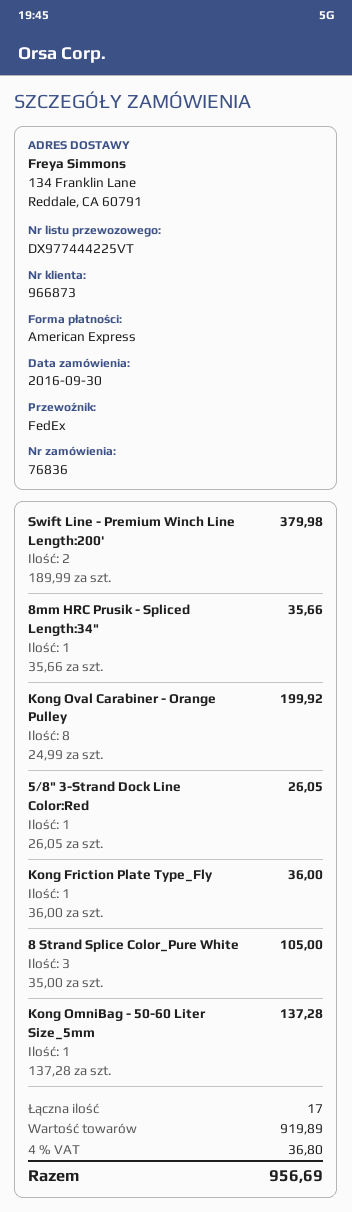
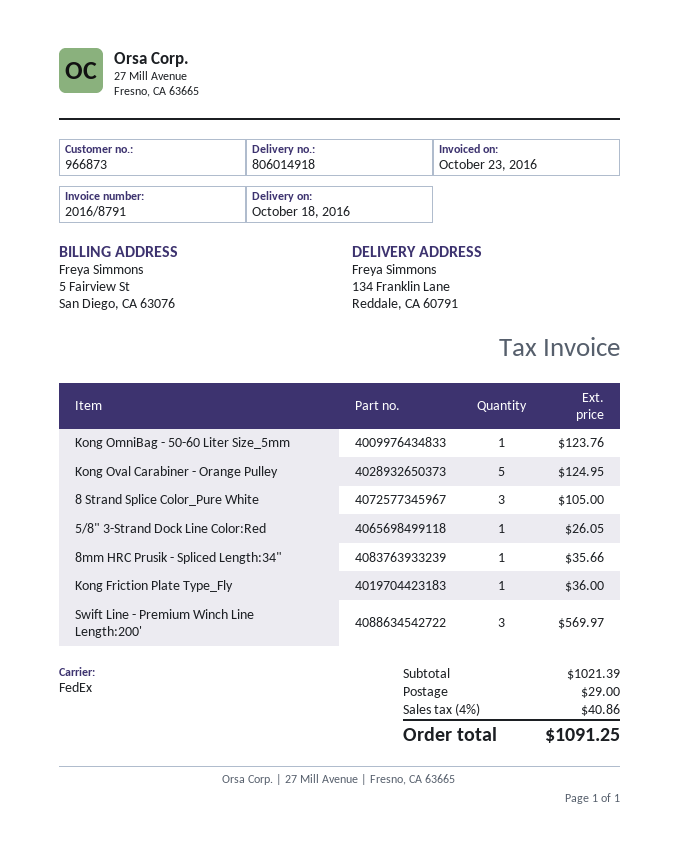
Swift Line - Premium Winch Line Length:200': 2 for 379.98 -> 3 for 569.97
Kong Oval Carabiner - Orange Pulley: 8 for 199.92 -> 5 for 124.95
Kong OmniBag - 50-60 Liter Size_5mm: 1 for 137.28 -> 1 for 123.76
subtotal: 919.89 -> 1021.39
shipping: none -> 29.00
tax: 4% = 36.80 -> 4% = 40.86
total: 956.69 -> 1091.25

